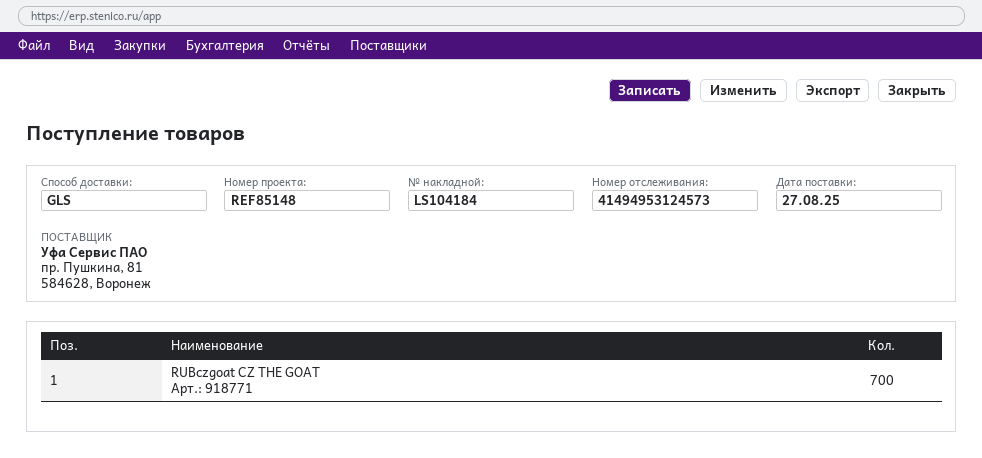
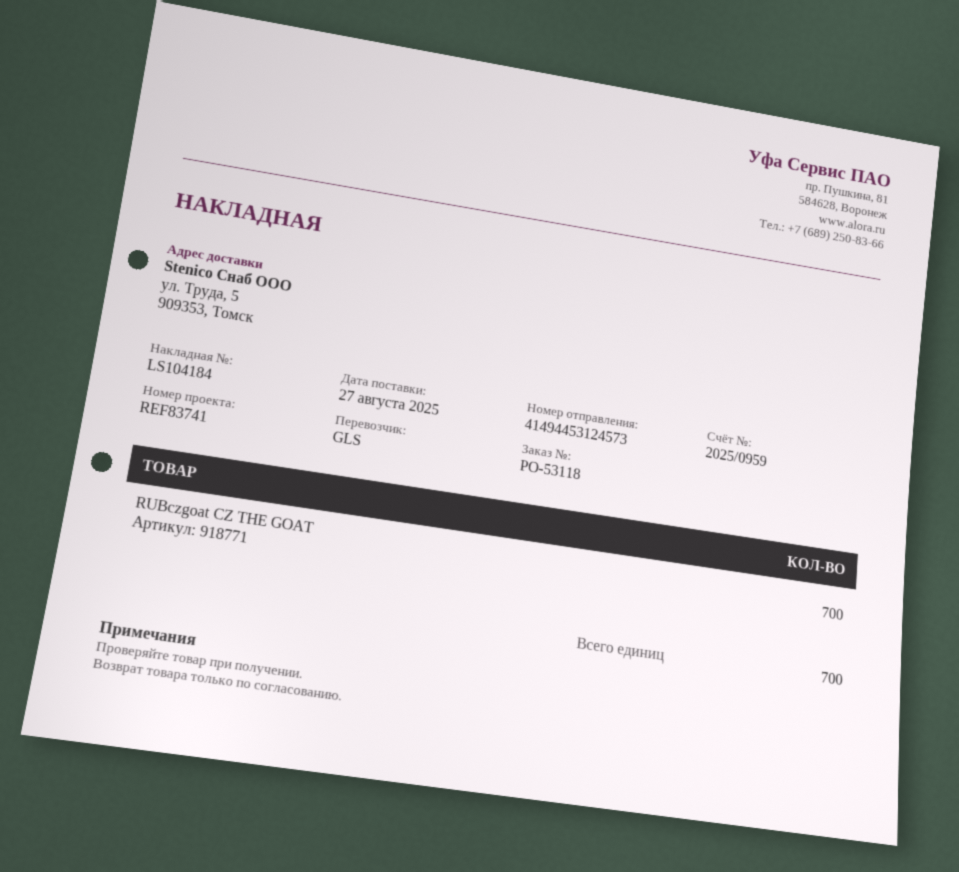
reference: REF85148 -> REF83741
tracking number: 41494953124573 -> 41494453124573

